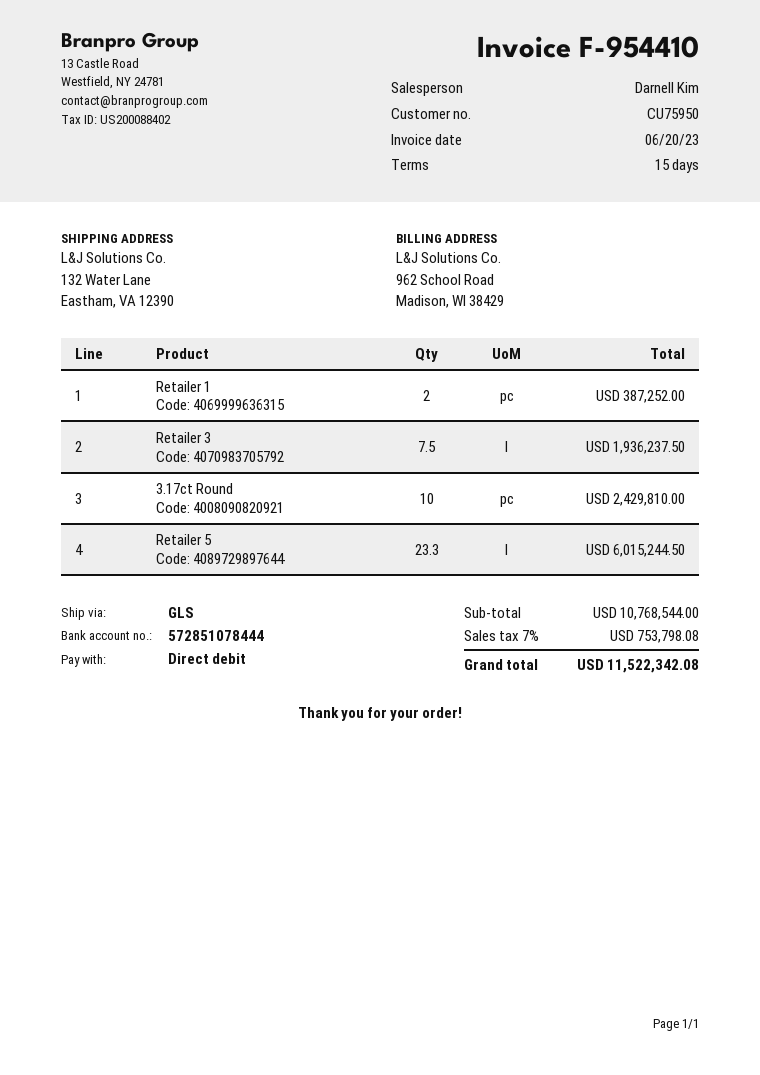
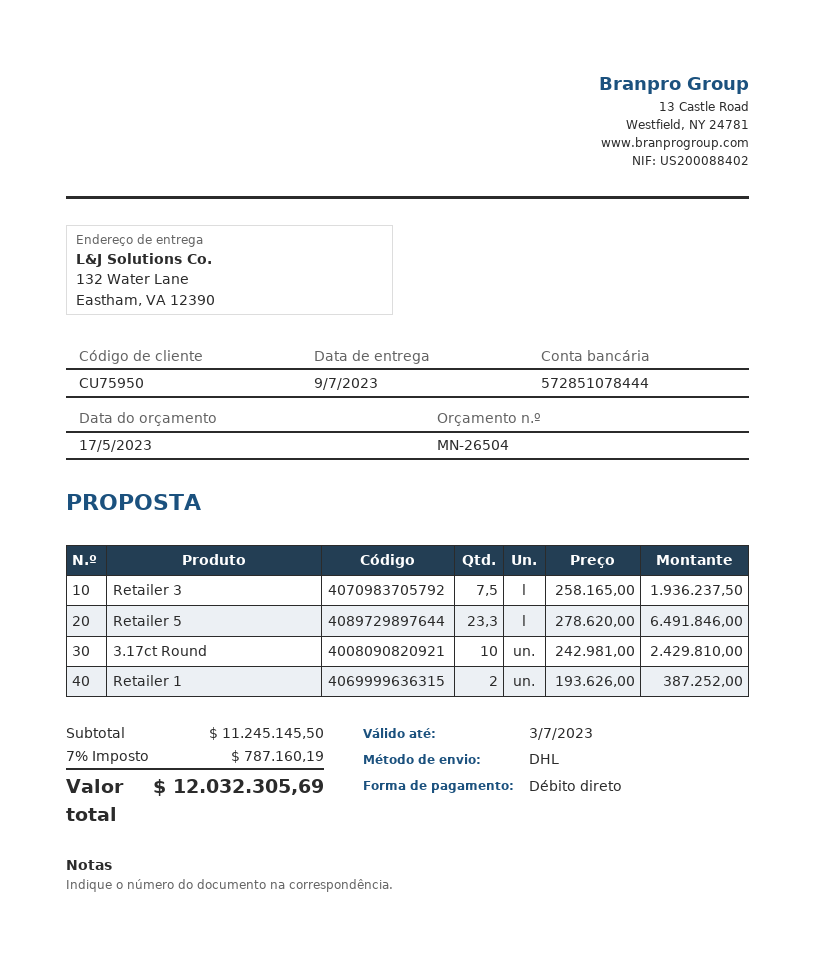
shipping method: GLS -> DHL
Retailer 5: 23.3 for 6015244.50 -> 23.3 for 6491846.00
subtotal: 10768544.00 -> 11245145.50
tax: 7% = 753798.08 -> 7% = 787160.19
total: 11522342.08 -> 12032305.69

